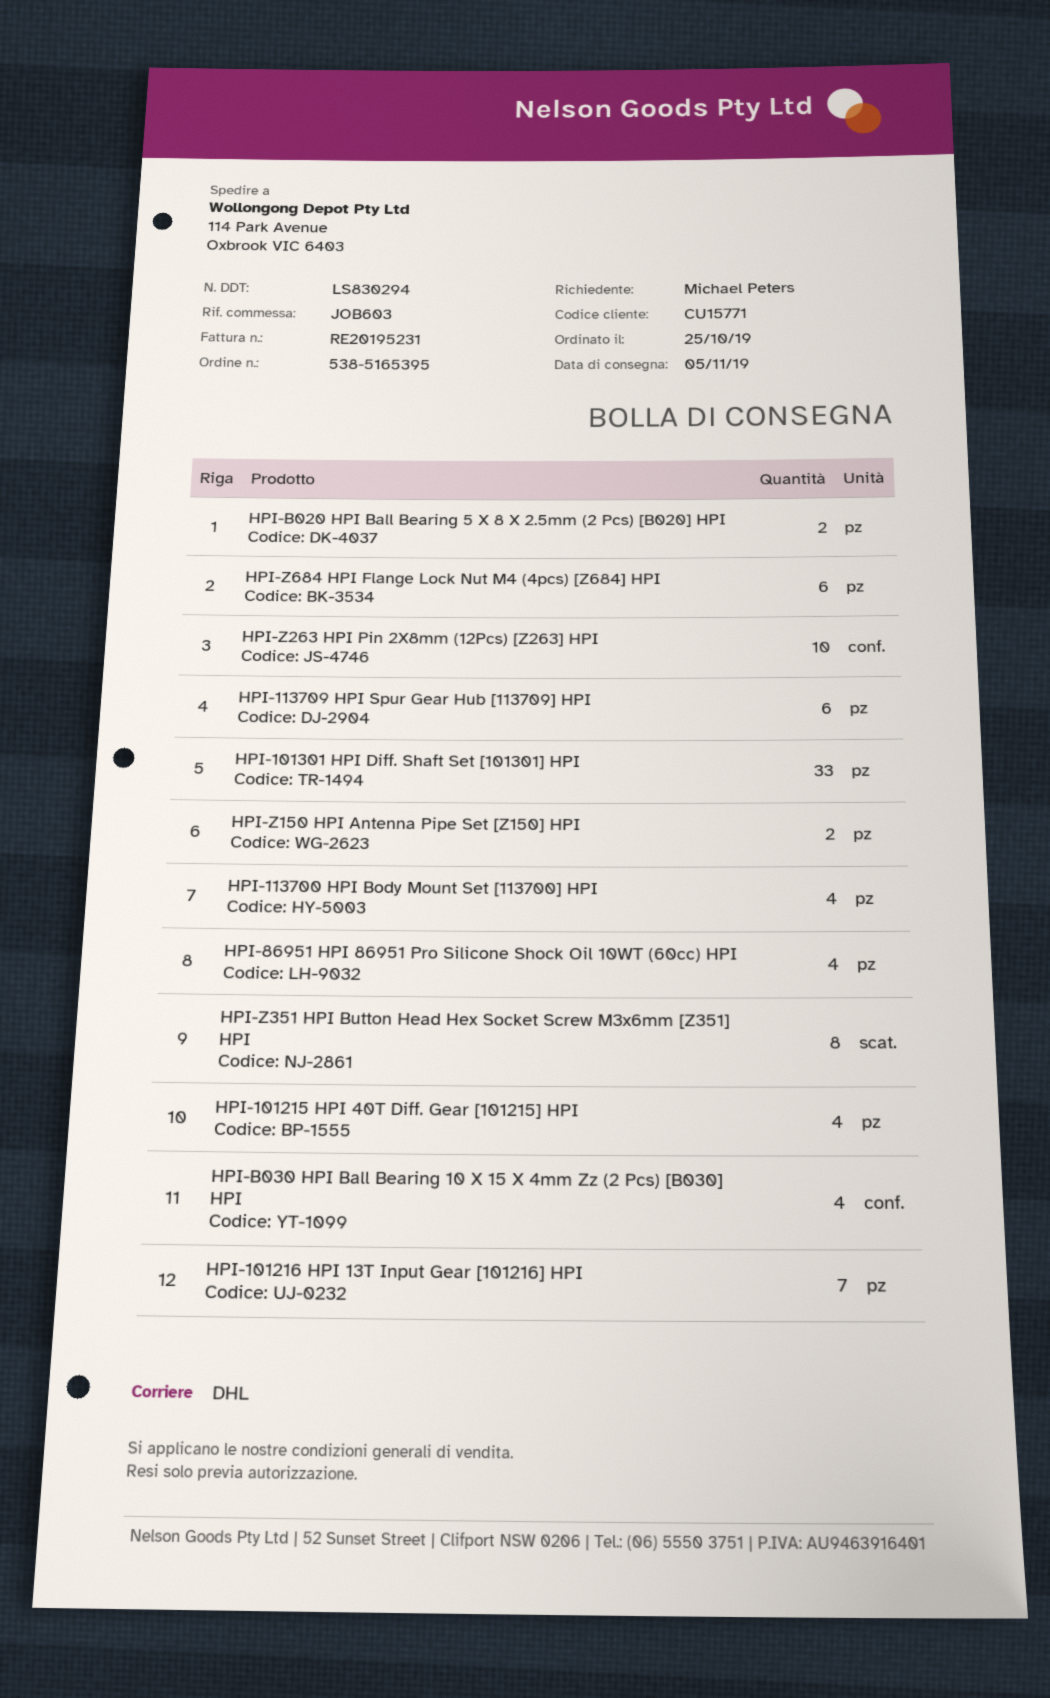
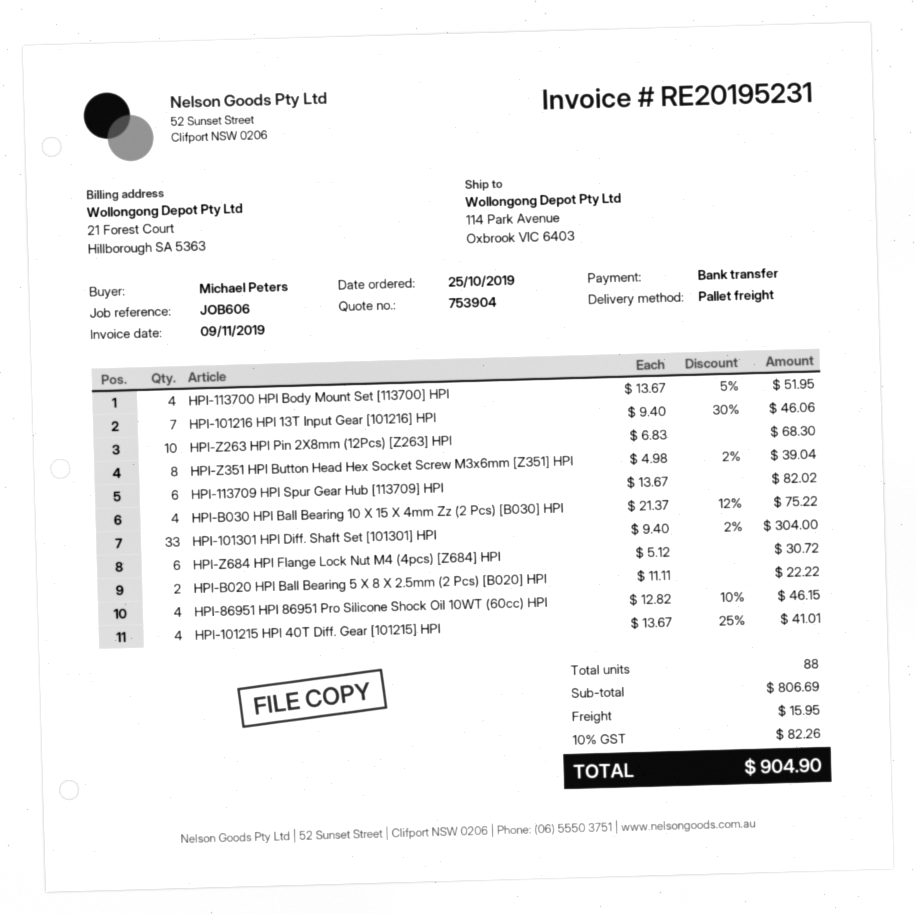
reference: JOB603 -> JOB606
shipping method: DHL -> pallet freight
HPI-Z150 HPI Antenna Pipe Set [Z150] HPI: 2 -> none

